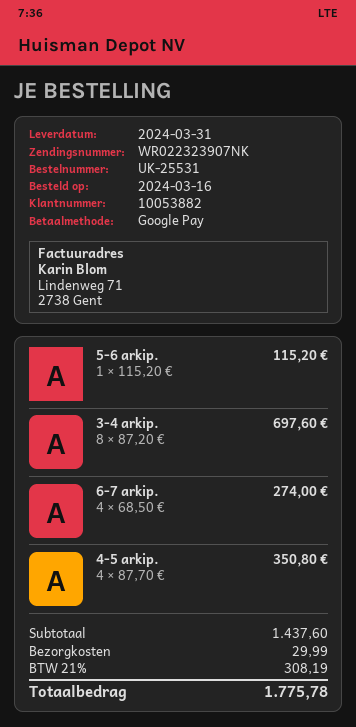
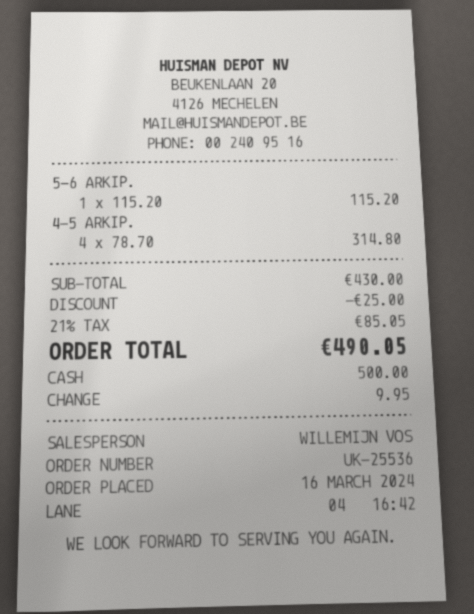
order number: UK-25531 -> UK-25536
payment method: Google Pay -> cash
3-4 arkip.: 8 x 87.20 = 697.60 -> none
6-7 arkip.: 4 x 68.50 = 274.00 -> none
4-5 arkip.: 4 x 87.70 = 350.80 -> 4 x 78.70 = 314.80
subtotal: 1437.60 -> 430.00
discount: none -> 25.00
shipping: 29.99 -> none
tax: 21% = 308.19 -> 21% = 85.05
total: 1775.78 -> 490.05

